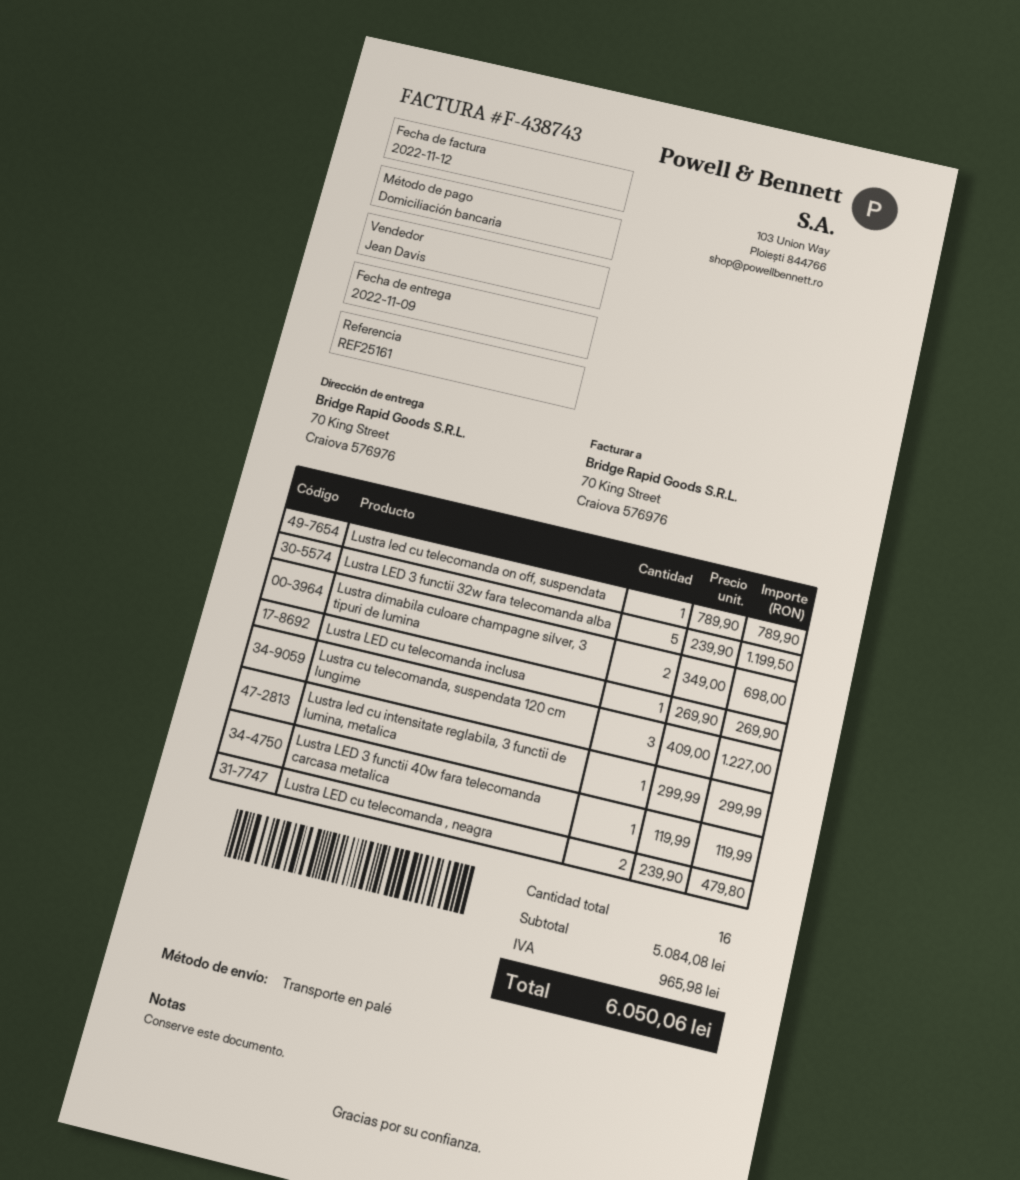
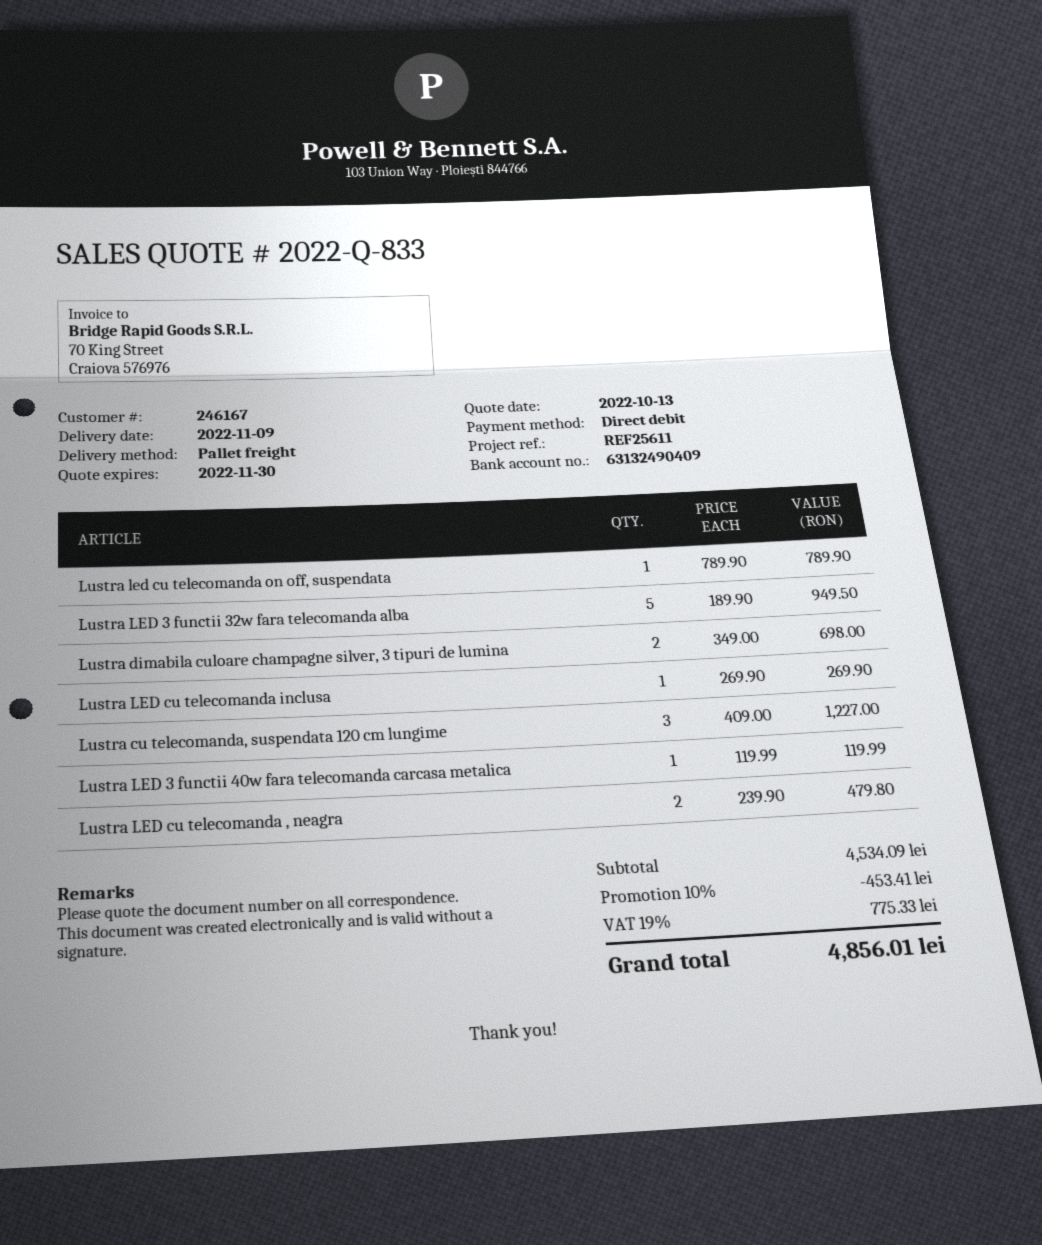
reference: REF25161 -> REF25611
Lustra LED 3 functii 32w fara telecomanda alba: 5 x 239.90 = 1199.50 -> 5 x 189.90 = 949.50
Lustra led cu intensitate reglabila, 3 functii de lumina, metalica: 1 x 299.99 = 299.99 -> none
subtotal: 5084.08 -> 4534.09
discount: none -> 10% = 453.41
tax: 965.98 -> 775.33
total: 6050.06 -> 4856.01

